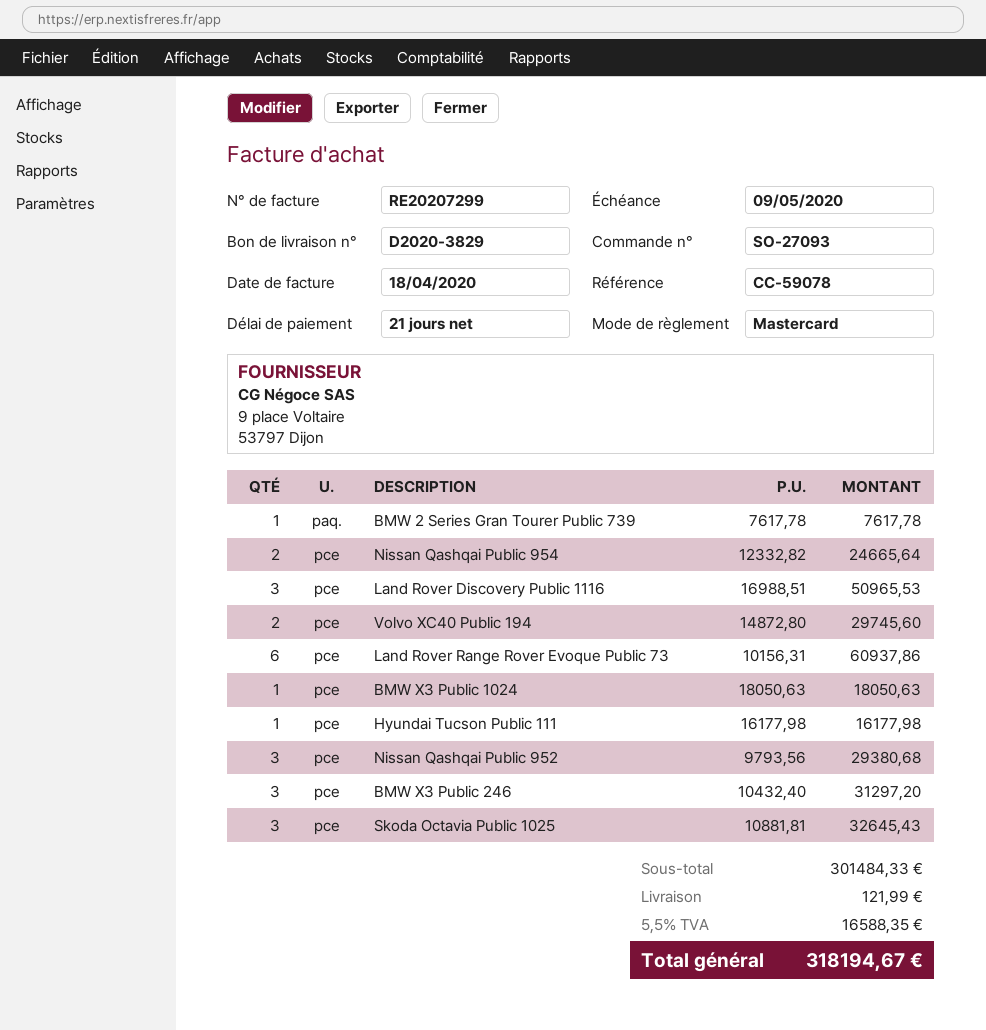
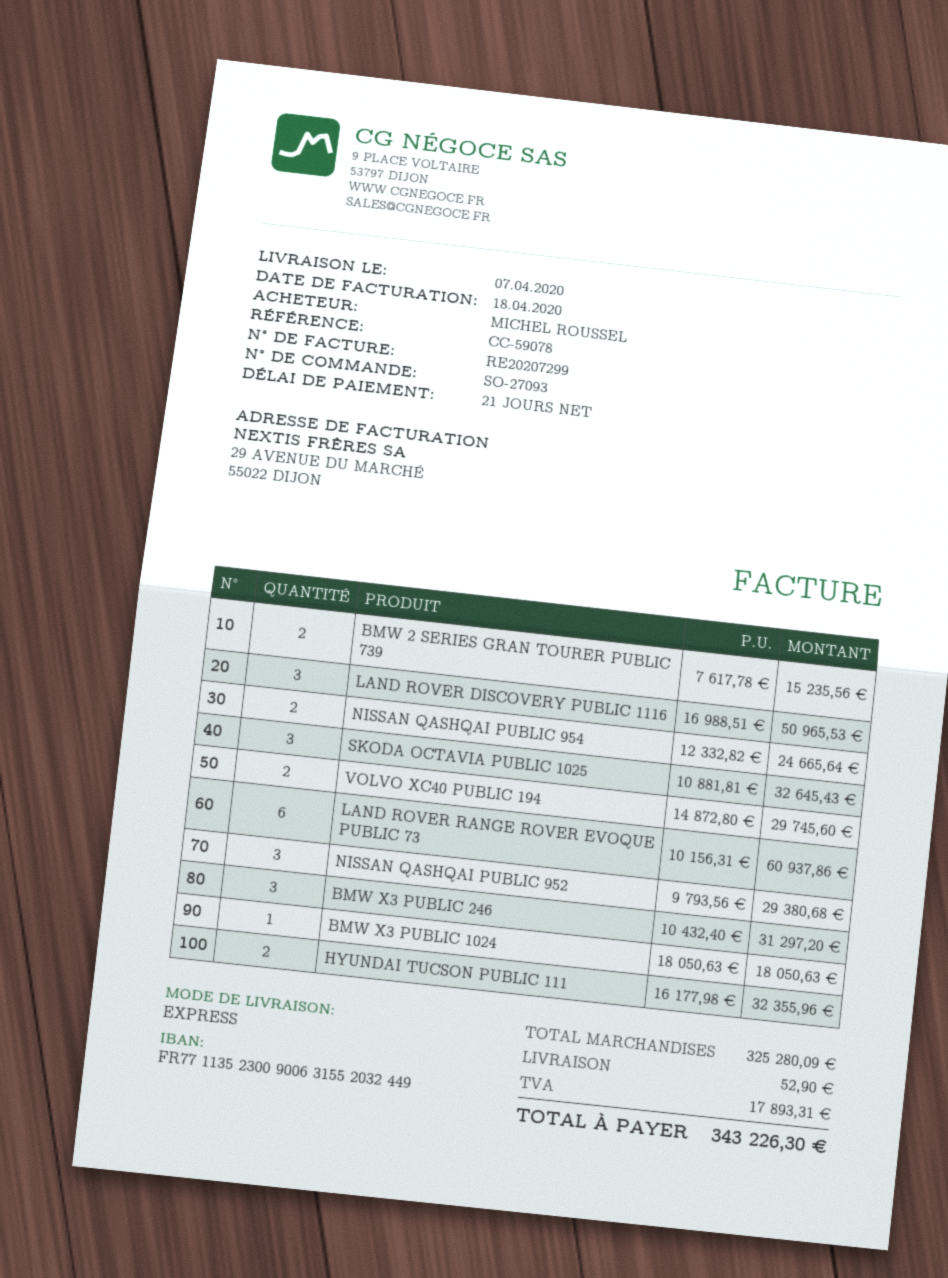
BMW 2 Series Gran Tourer Public 739: 1 x 7617.78 = 7617.78 -> 2 x 7617.78 = 15235.56
Hyundai Tucson Public 111: 1 x 16177.98 = 16177.98 -> 2 x 16177.98 = 32355.96
subtotal: 301484.33 -> 325280.09
shipping: 121.99 -> 52.90
tax: 16588.35 -> 17893.31
total: 318194.67 -> 343226.30

